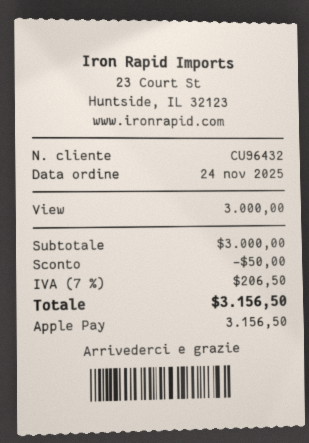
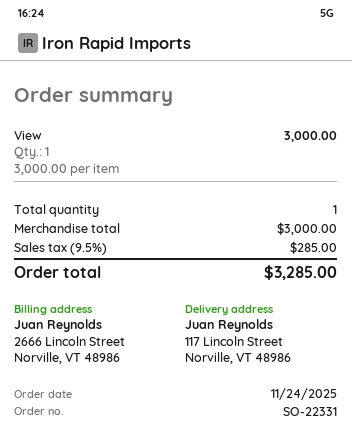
discount: 50.00 -> none
tax: 7% = 206.50 -> 9.5% = 285.00
total: 3156.50 -> 3285.00

